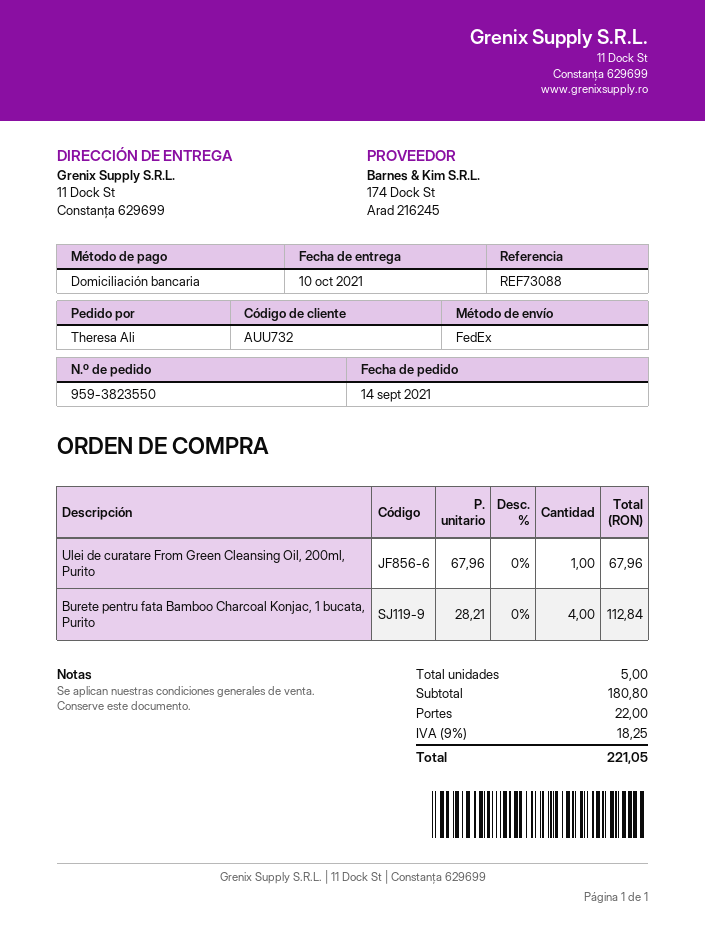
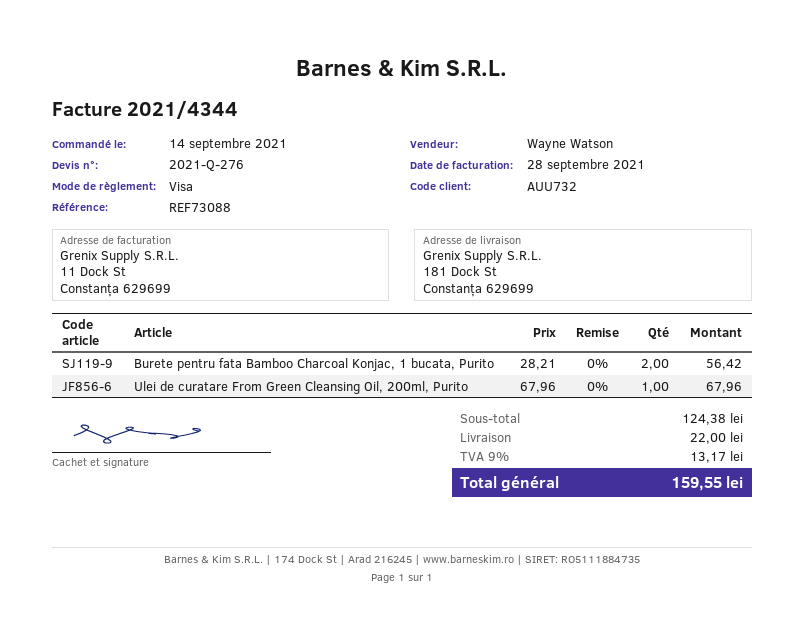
payment method: direct debit -> Visa
ship to: 11 Dock St, Constanța 629699 -> 181 Dock St, Constanța 629699
Burete pentru fata Bamboo Charcoal Konjac, 1 bucata, Purito: 4 x 28.21 = 112.84 -> 2 x 28.21 = 56.42
subtotal: 180.80 -> 124.38
tax: 9% = 18.25 -> 9% = 13.17
total: 221.05 -> 159.55

